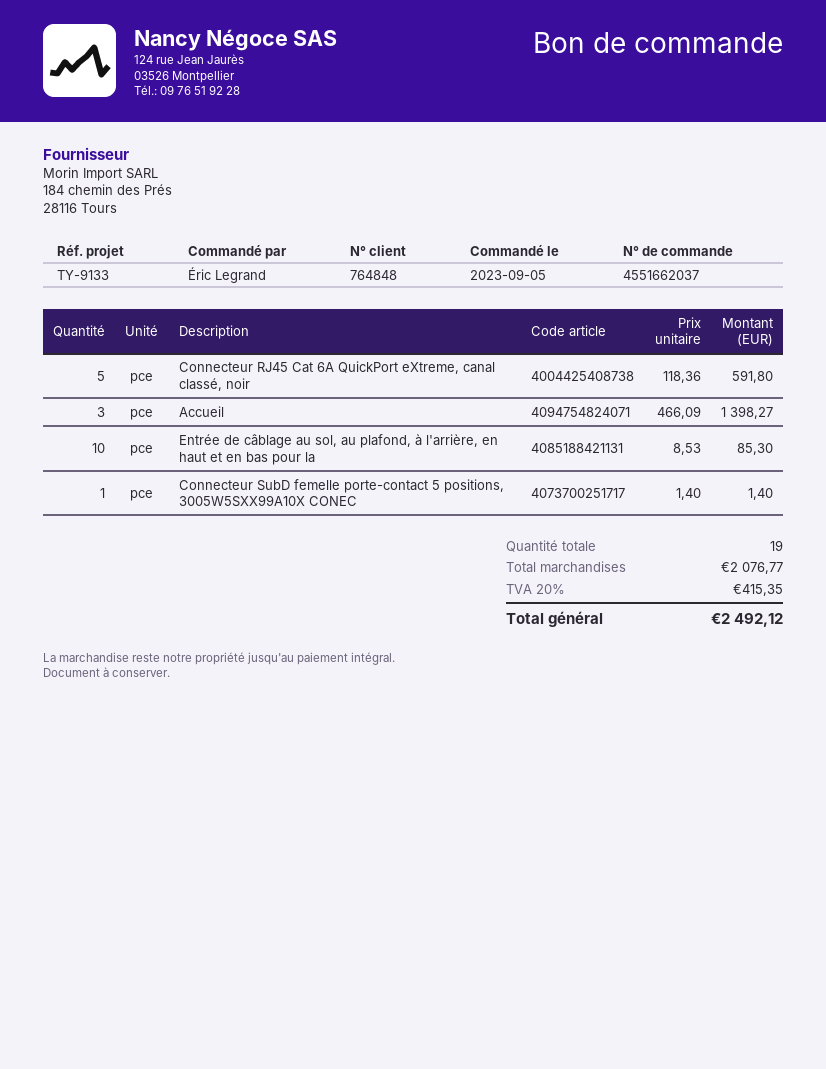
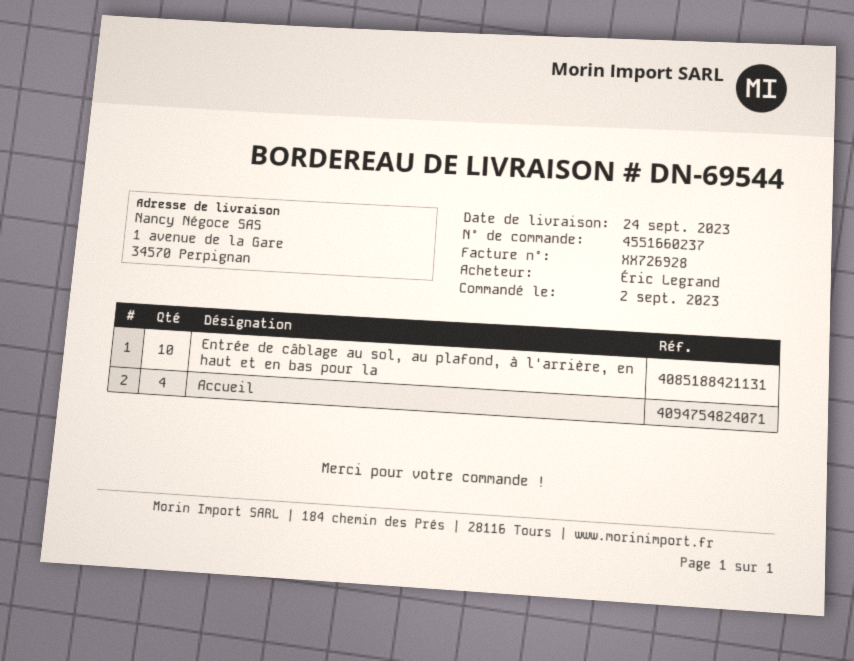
order number: 4551662037 -> 4551660237
order date: 2023-09-05 -> 2023-09-02
Connecteur RJ45 Cat 6A QuickPort eXtreme, canal classé, noir: 5 -> none
Accueil: 3 -> 4
Connecteur SubD femelle porte-contact 5 positions, 3005W5SXX99A10X CONEC: 1 -> none

